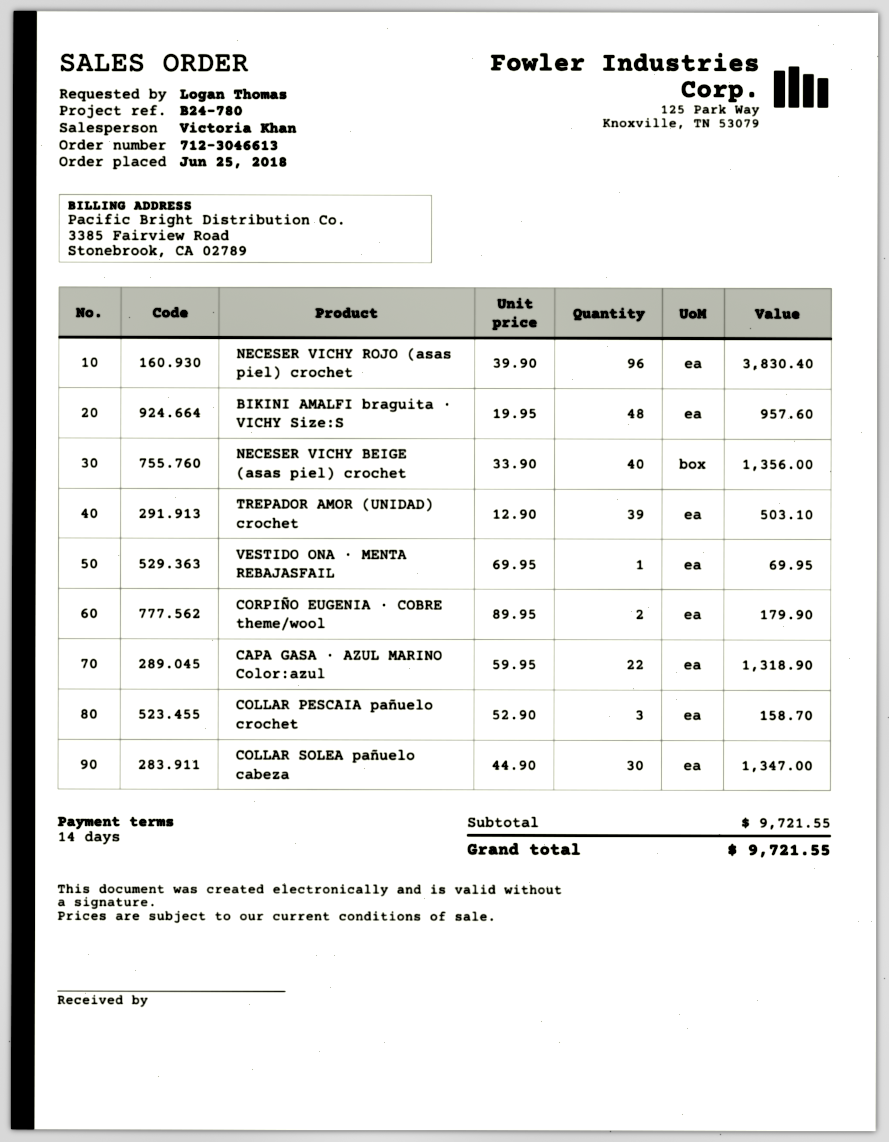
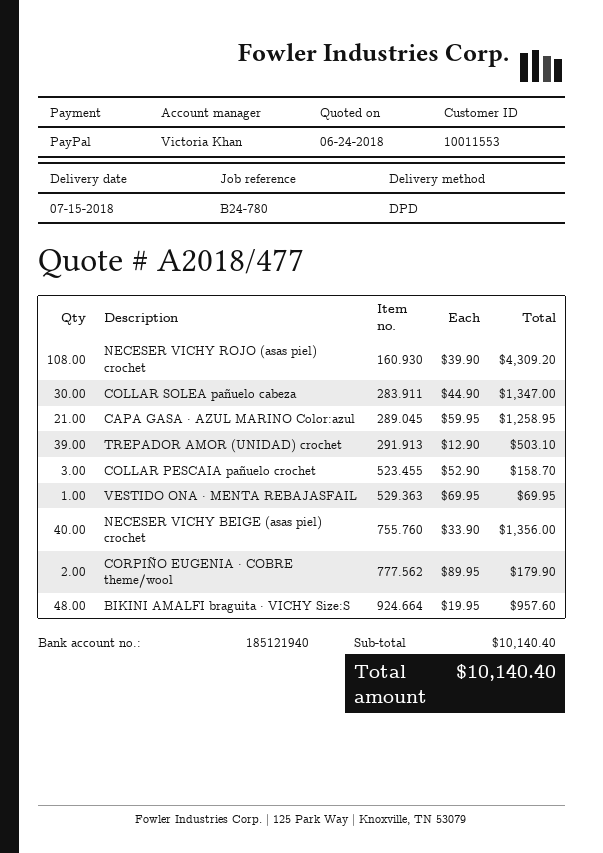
NECESER VICHY ROJO (asas piel) crochet: 96 x 39.90 = 3830.40 -> 108 x 39.90 = 4309.20
CAPA GASA · AZUL MARINO Color:azul: 22 x 59.95 = 1318.90 -> 21 x 59.95 = 1258.95
subtotal: 9721.55 -> 10140.40
total: 9721.55 -> 10140.40

